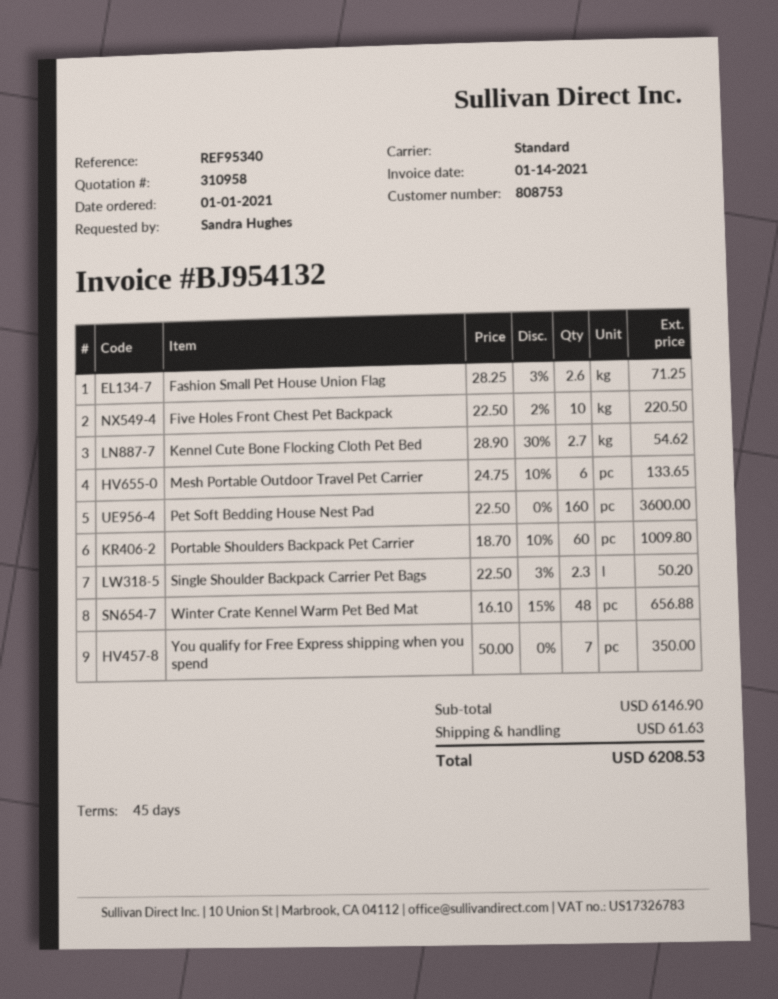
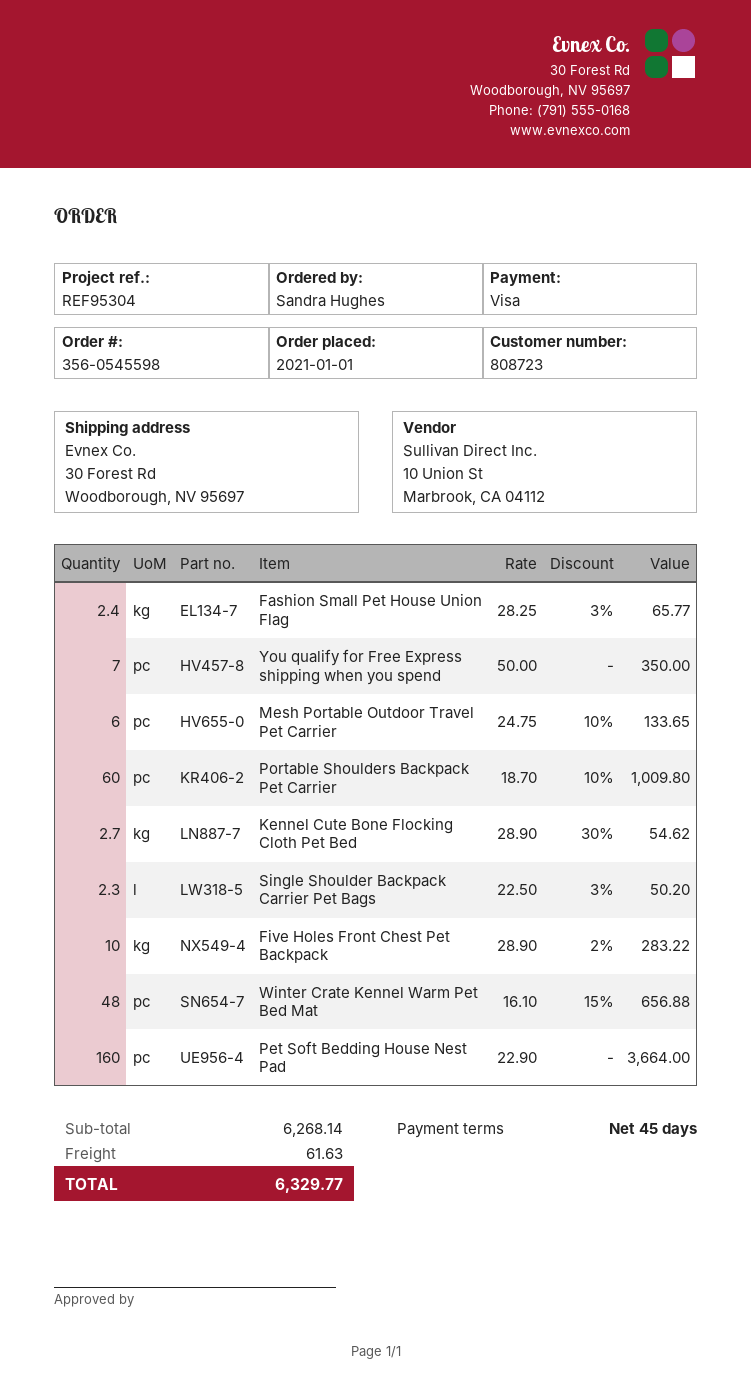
customer number: 808753 -> 808723
reference: REF95340 -> REF95304
Fashion Small Pet House Union Flag: 2.6 x 28.25 - 3% = 71.25 -> 2.4 x 28.25 - 3% = 65.77
Five Holes Front Chest Pet Backpack: 10 x 22.50 - 2% = 220.50 -> 10 x 28.90 - 2% = 283.22
Pet Soft Bedding House Nest Pad: 160 x 22.50 = 3600.00 -> 160 x 22.90 = 3664.00
subtotal: 6146.90 -> 6268.14
total: 6208.53 -> 6329.77

